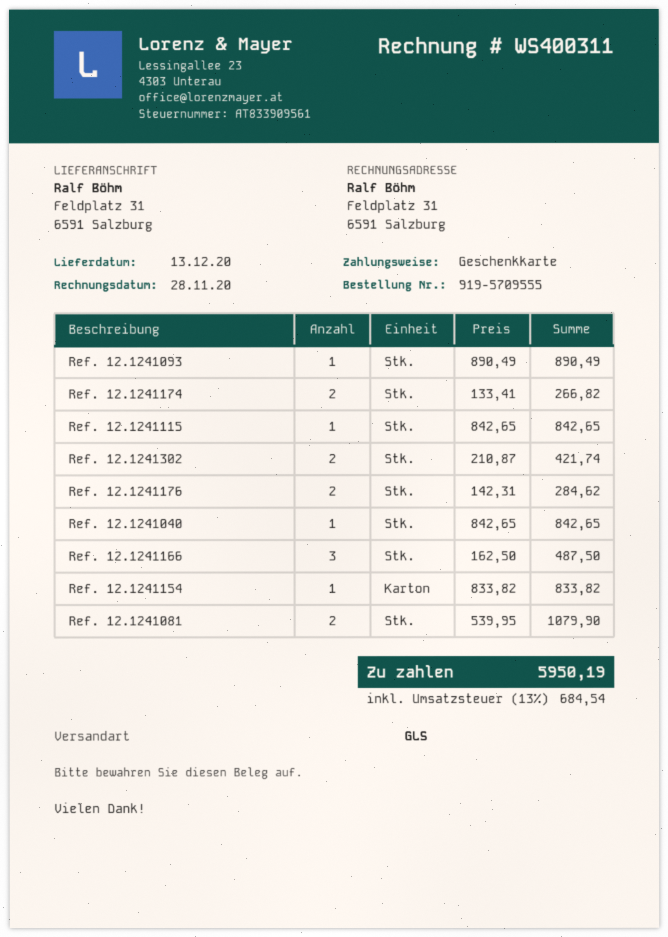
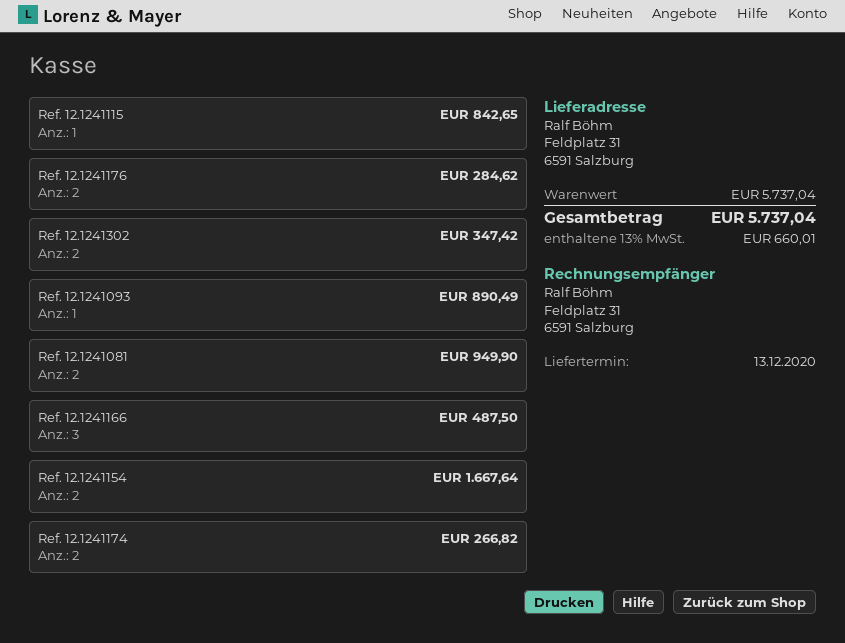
Ref. 12.1241302: 2 for 421.74 -> 2 for 347.42
Ref. 12.1241040: 1 for 842.65 -> none
Ref. 12.1241154: 1 for 833.82 -> 2 for 1667.64
Ref. 12.1241081: 2 for 1079.90 -> 2 for 949.90
tax: 13% = 684.54 -> 13% = 660.01
total: 5950.19 -> 5737.04

